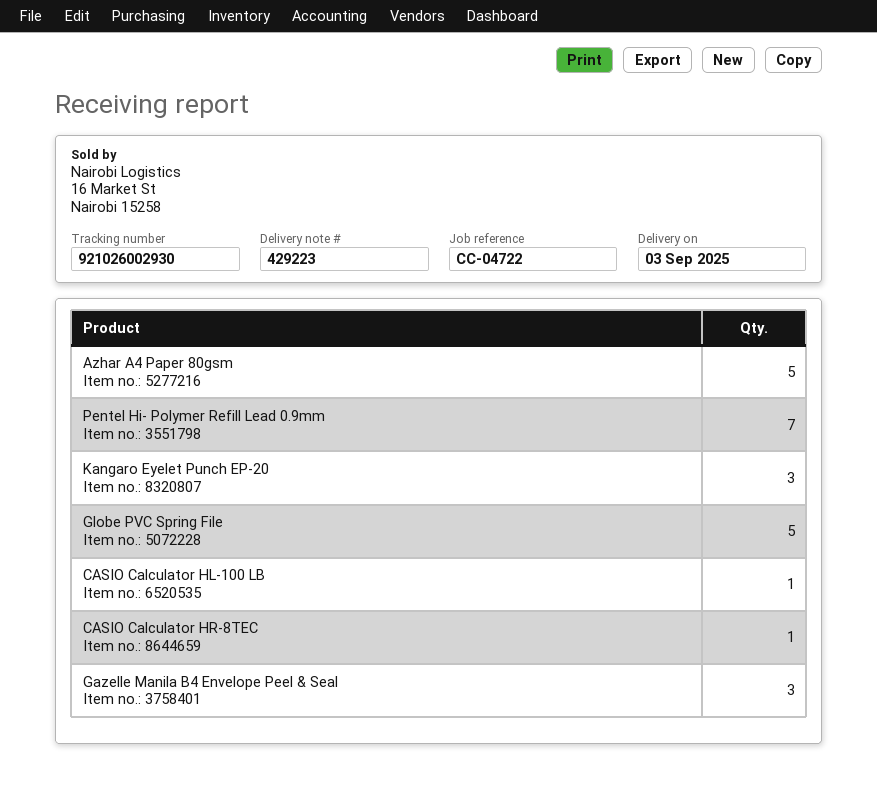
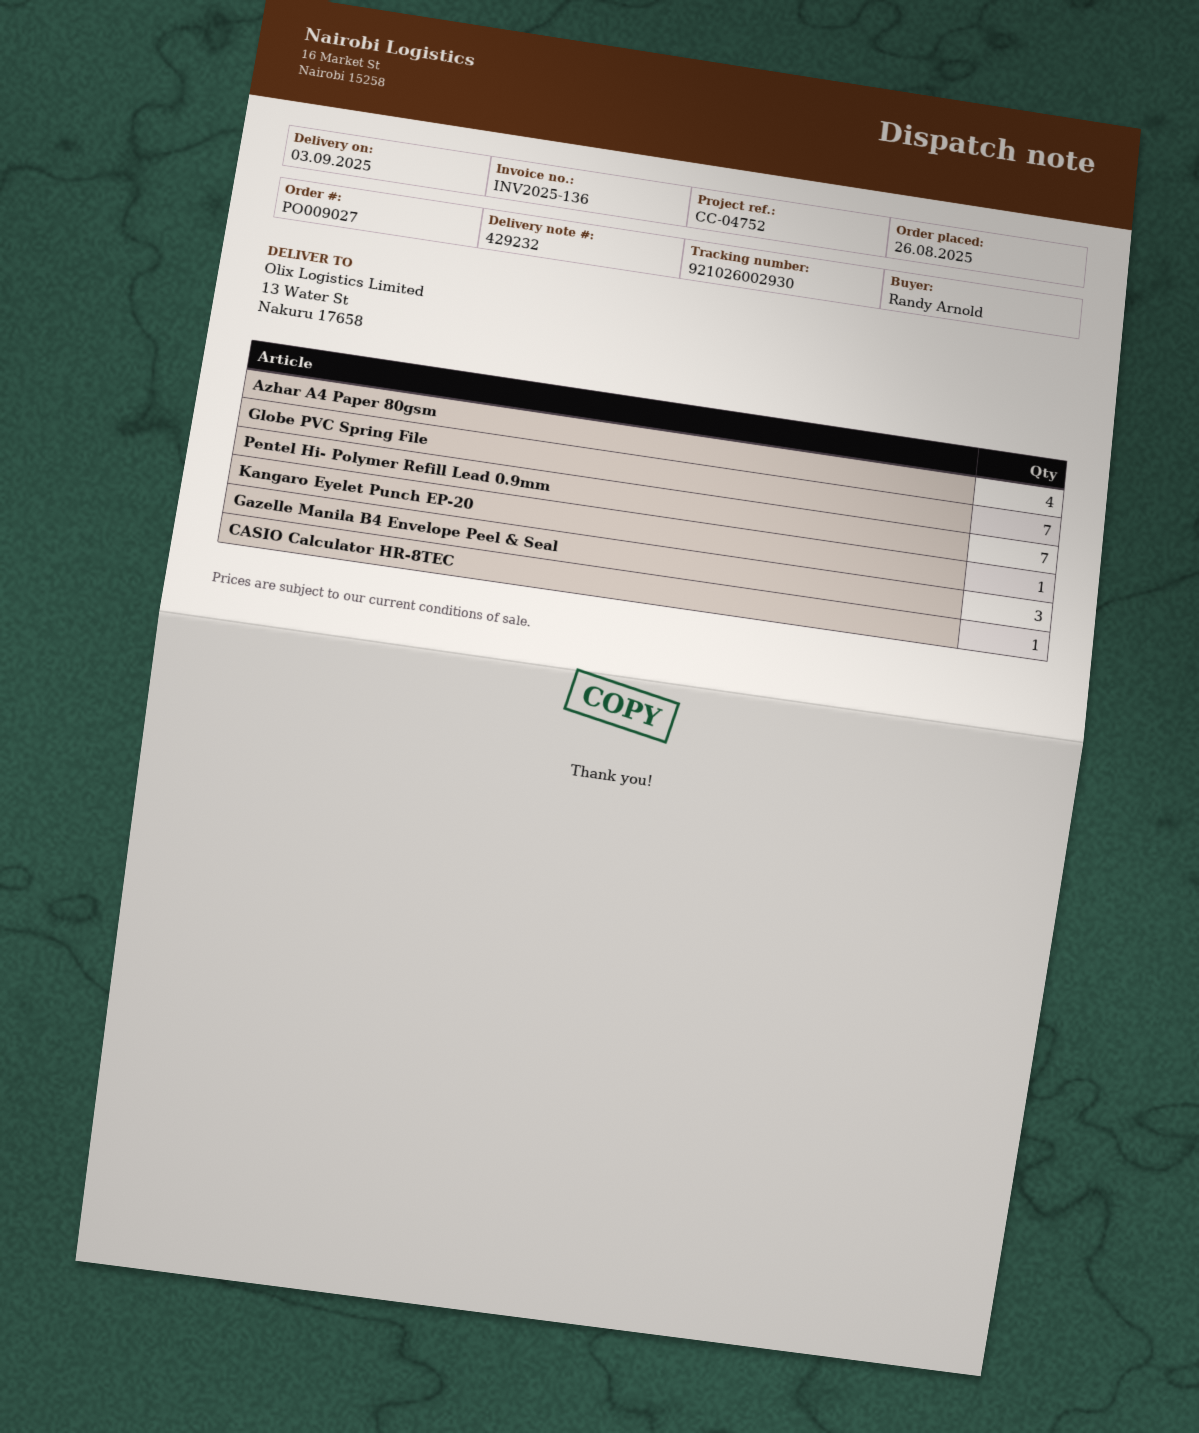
delivery note number: 429223 -> 429232
reference: CC-04722 -> CC-04752
Azhar A4 Paper 80gsm: 5 -> 4
Kangaro Eyelet Punch EP-20: 3 -> 1
Globe PVC Spring File: 5 -> 7
CASIO Calculator HL-100 LB: 1 -> none

